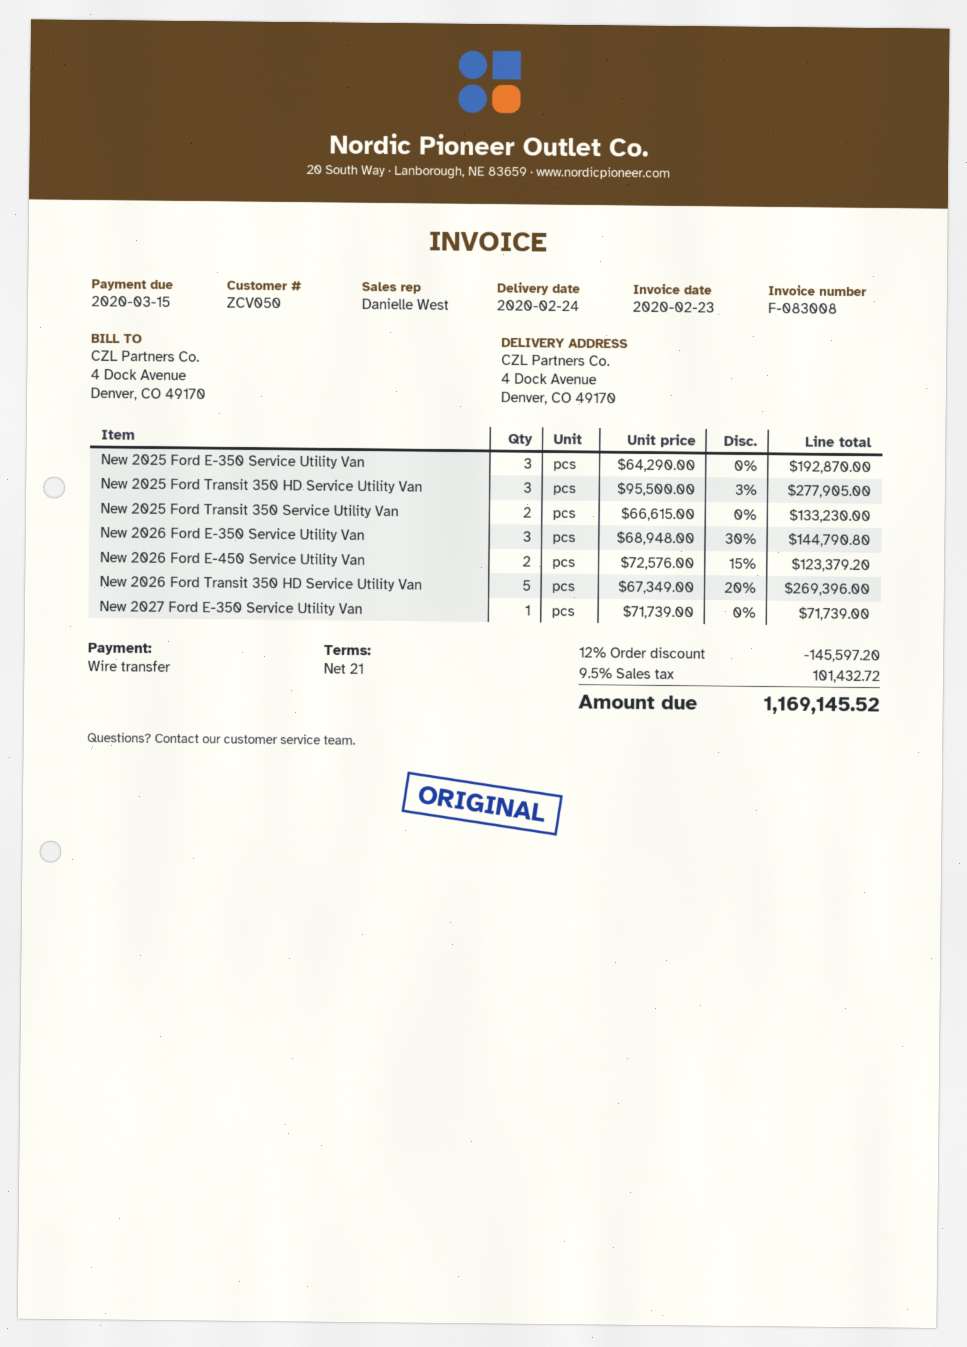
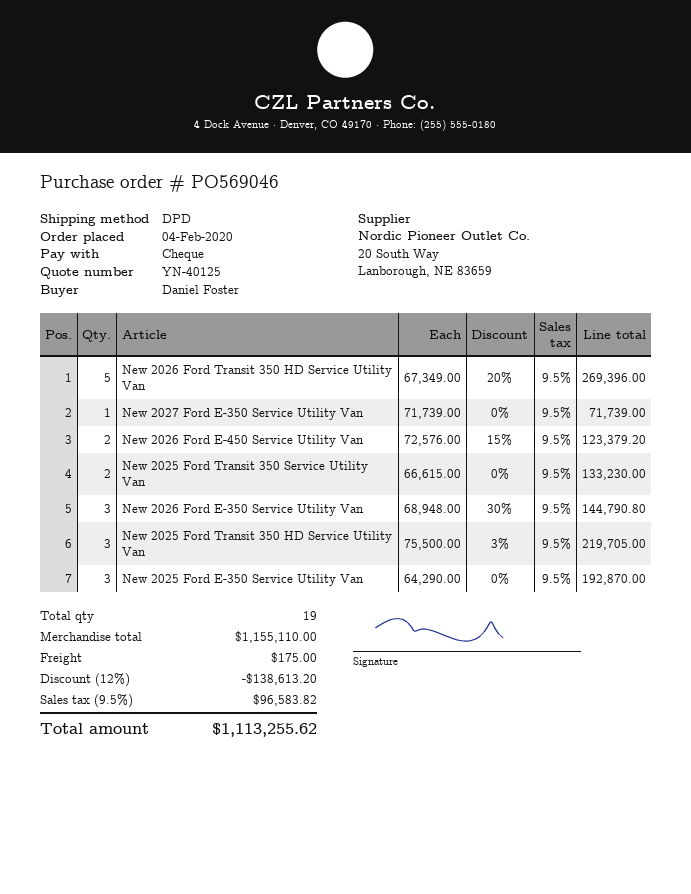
payment method: bank transfer -> cheque
New 2025 Ford Transit 350 HD Service Utility Van: 3 x 95500.00 - 3% = 277905.00 -> 3 x 75500.00 - 3% = 219705.00
discount: 12% = 145597.20 -> 12% = 138613.20
shipping: none -> 175.00
tax: 9.5% = 101432.72 -> 9.5% = 96583.82
total: 1169145.52 -> 1113255.62

